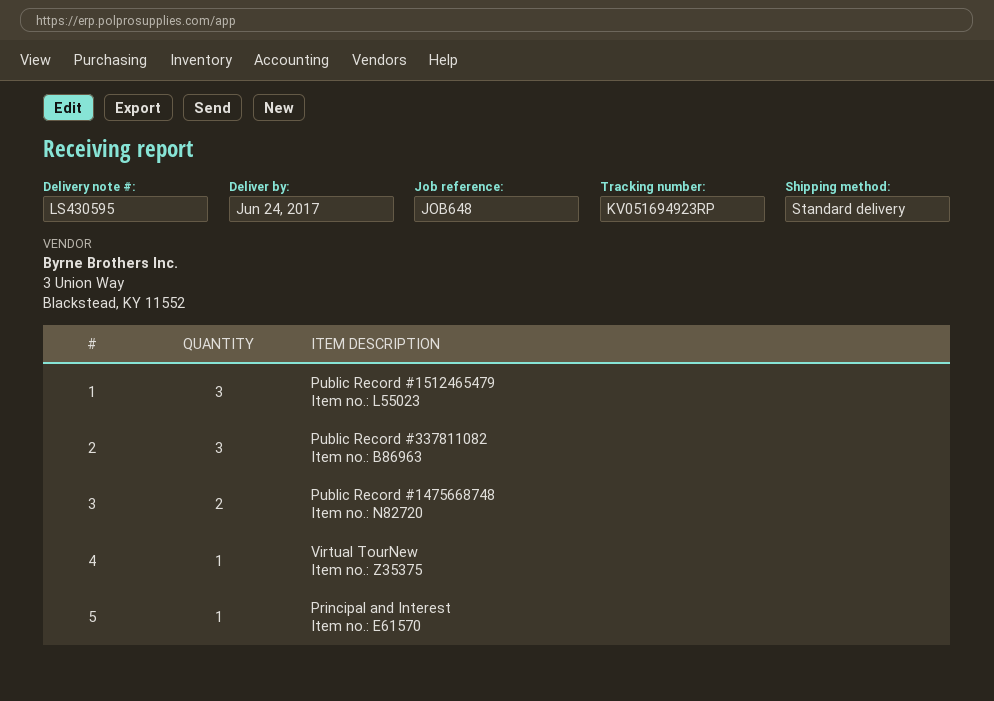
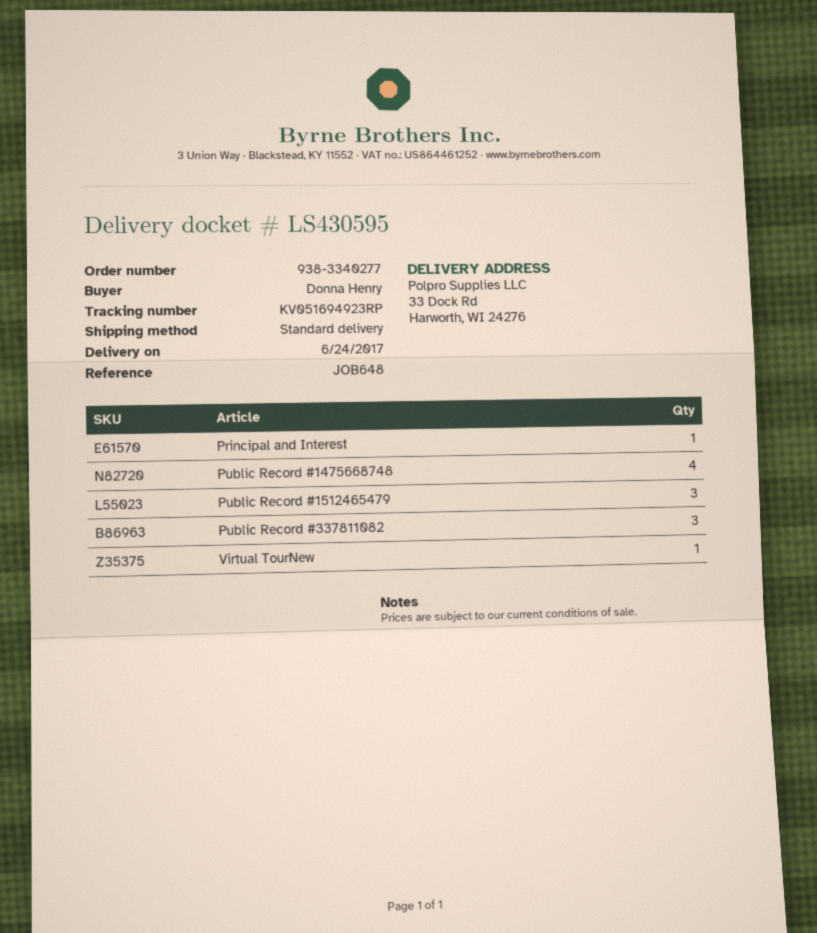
Public Record #1475668748: 2 -> 4

